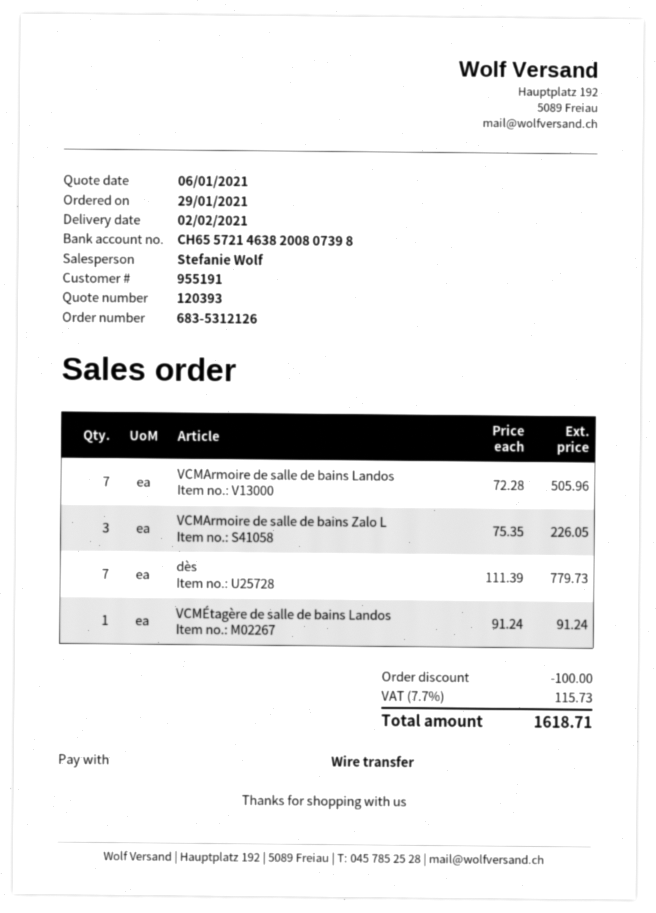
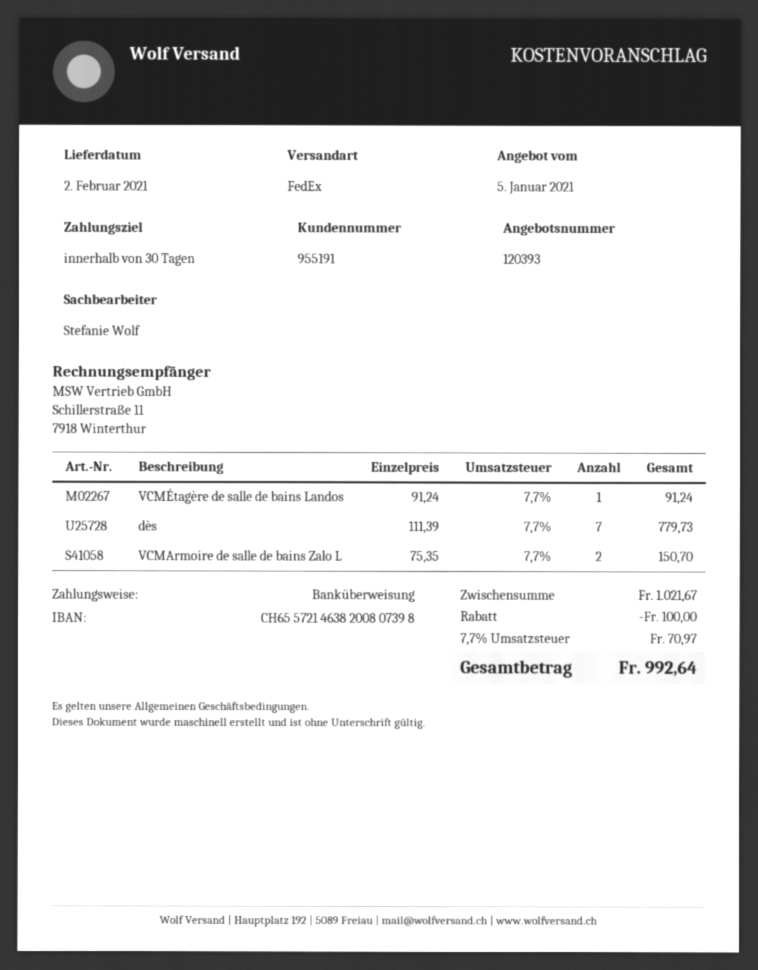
quote date: 2021-01-06 -> 2021-01-05
VCMArmoire de salle de bains Landos: 7 x 72.28 = 505.96 -> none
VCMArmoire de salle de bains Zalo L: 3 x 75.35 = 226.05 -> 2 x 75.35 = 150.70
tax: 7.7% = 115.73 -> 7.7% = 70.97
total: 1618.71 -> 992.64

